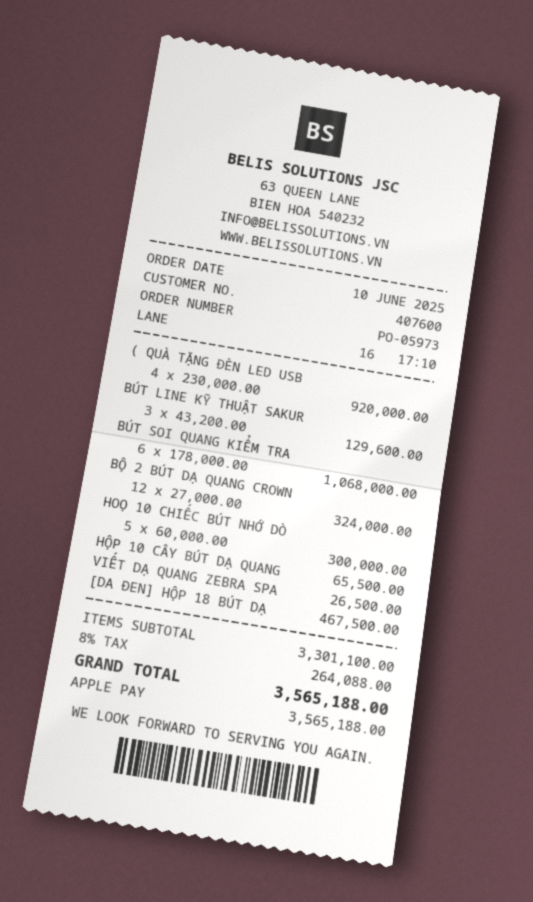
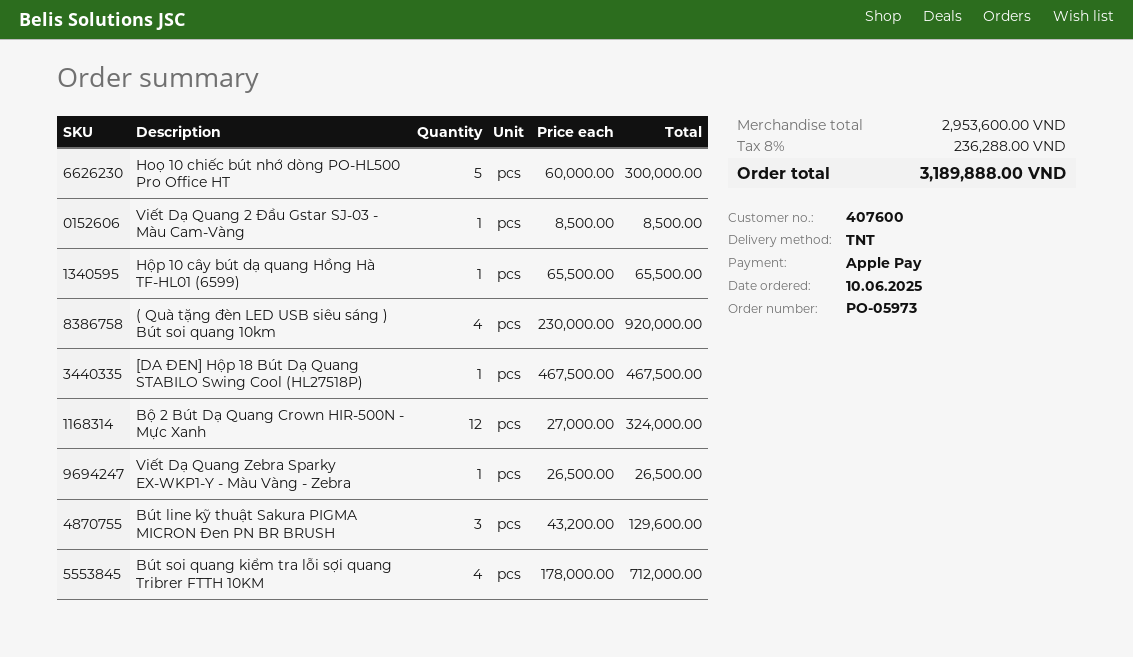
BÚT SOI QUANG KIỂM TRA: 6 x 178000.00 = 1068000.00 -> 4 x 178000.00 = 712000.00
Viết Dạ Quang 2 Đầu Gstar SJ-03 - Màu Cam-Vàng: none -> 1 x 8500.00 = 8500.00
subtotal: 3301100.00 -> 2953600.00
tax: 8% = 264088.00 -> 8% = 236288.00
total: 3565188.00 -> 3189888.00

